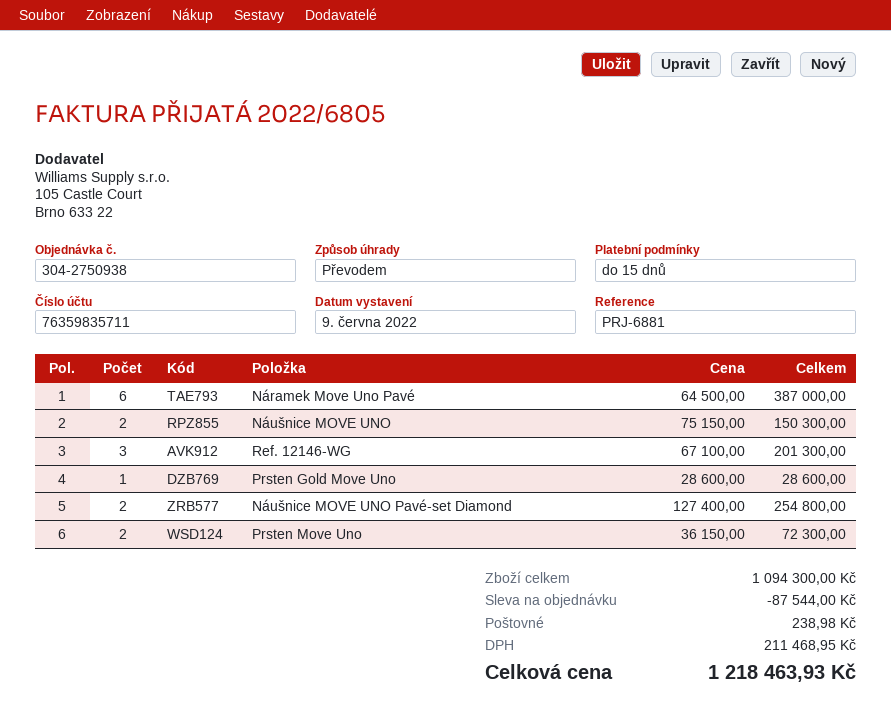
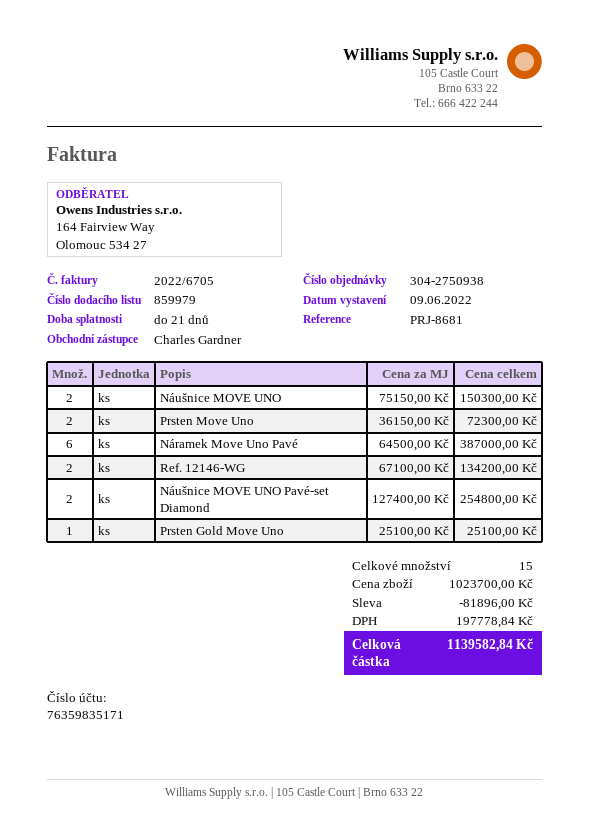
invoice number: 2022/6805 -> 2022/6705
payment terms: 15 days -> 21 days
reference: PRJ-6881 -> PRJ-8681
bank account: 76359835711 -> 76359835171
Ref. 12146-WG: 3 x 67100.00 = 201300.00 -> 2 x 67100.00 = 134200.00
Prsten Gold Move Uno: 1 x 28600.00 = 28600.00 -> 1 x 25100.00 = 25100.00
subtotal: 1094300.00 -> 1023700.00
discount: 87544.00 -> 81896.00
shipping: 238.98 -> none
tax: 211468.95 -> 197778.84
total: 1218463.93 -> 1139582.84

